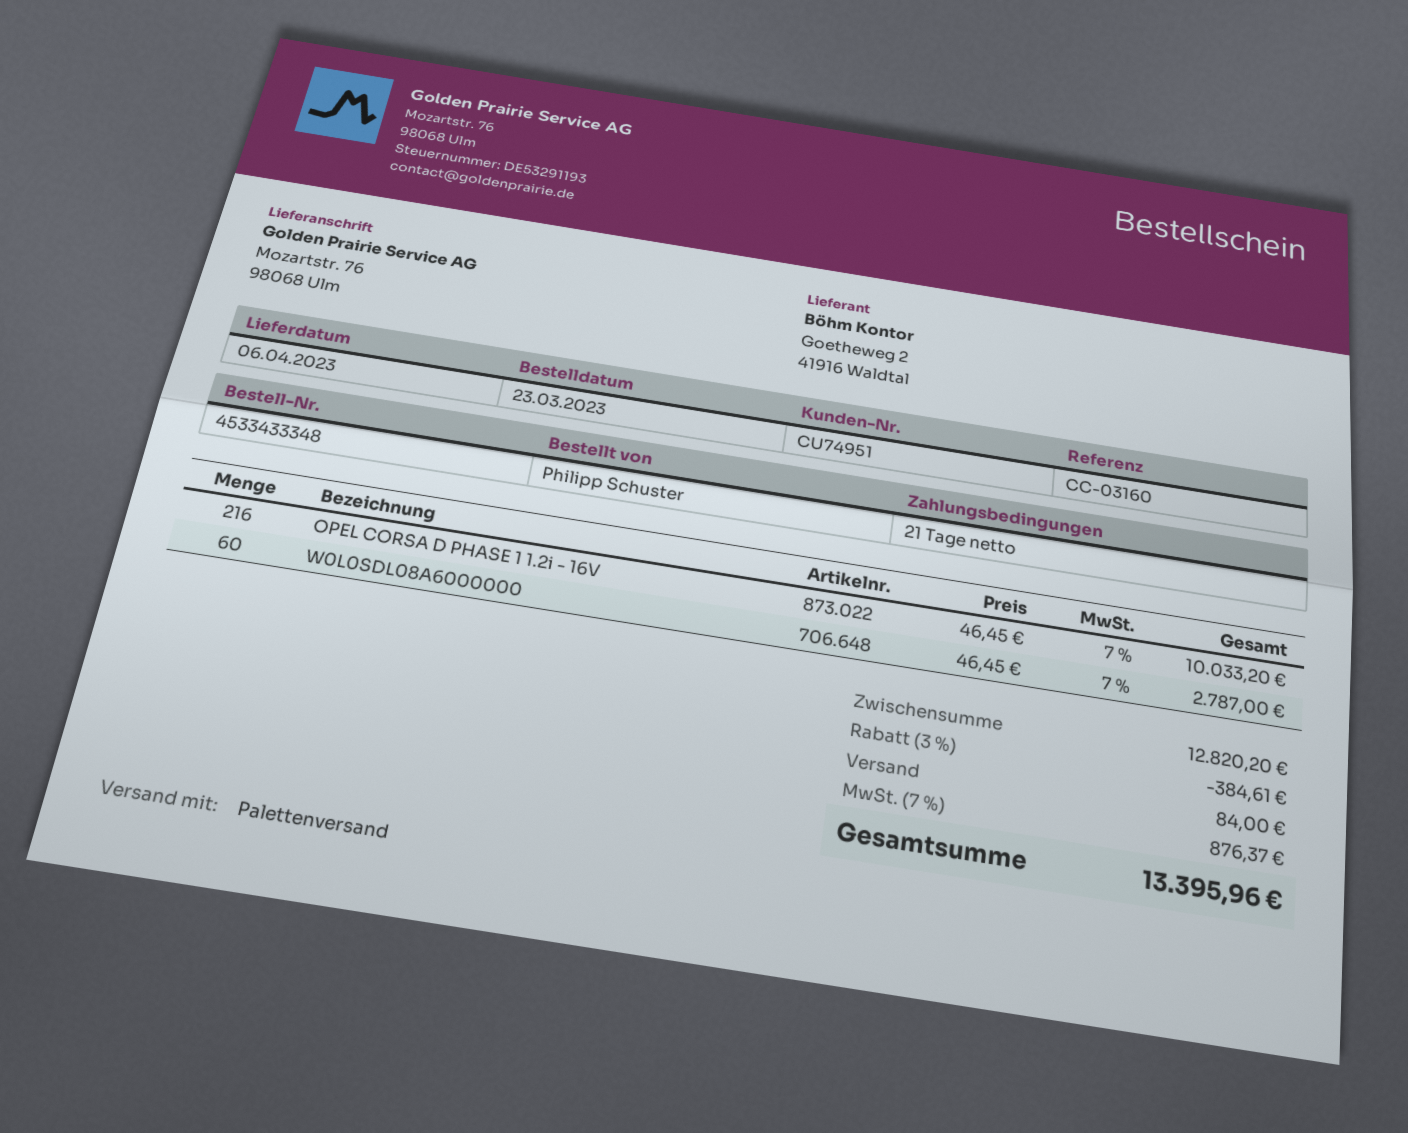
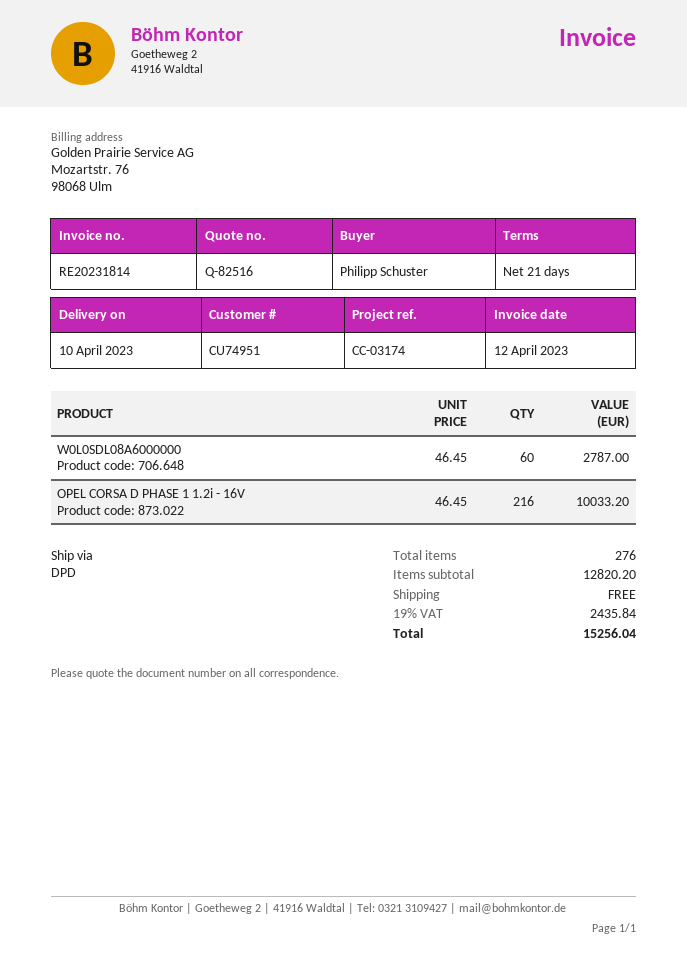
delivery date: 2023-04-06 -> 2023-04-10
reference: CC-03160 -> CC-03174
shipping method: pallet freight -> DPD
discount: 3% = 384.61 -> none
shipping: 84.00 -> 0.00
tax: 7% = 876.37 -> 19% = 2435.84
total: 13395.96 -> 15256.04

